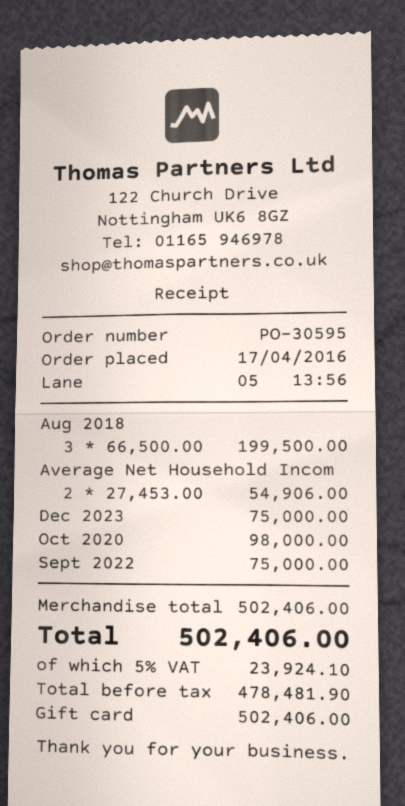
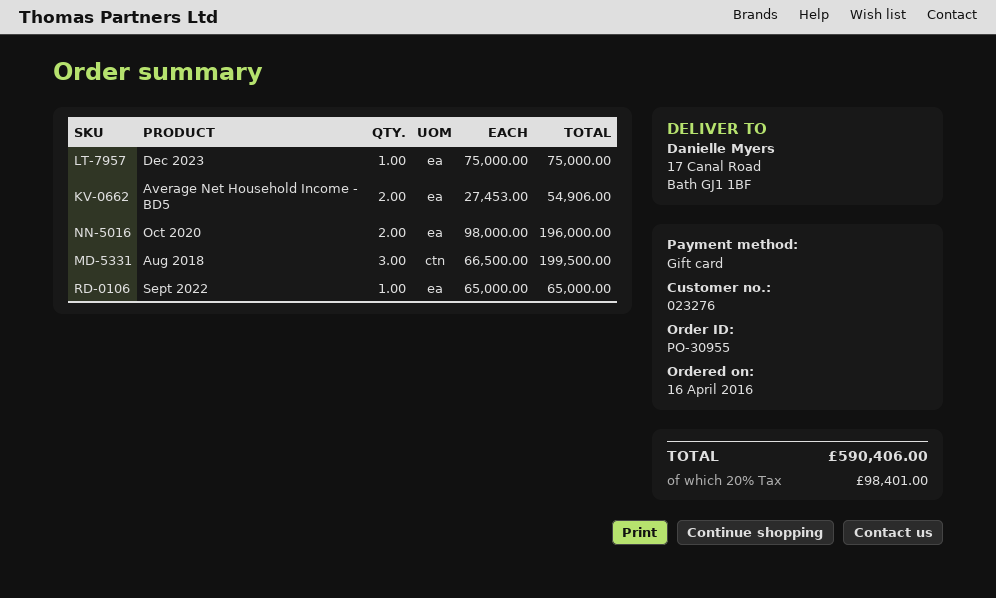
order number: PO-30595 -> PO-30955
order date: 2016-04-17 -> 2016-04-16
Oct 2020: 1 x 98000.00 = 98000.00 -> 2 x 98000.00 = 196000.00
Sept 2022: 1 x 75000.00 = 75000.00 -> 1 x 65000.00 = 65000.00
tax: 5% = 23924.10 -> 20% = 98401.00
total: 502406.00 -> 590406.00

